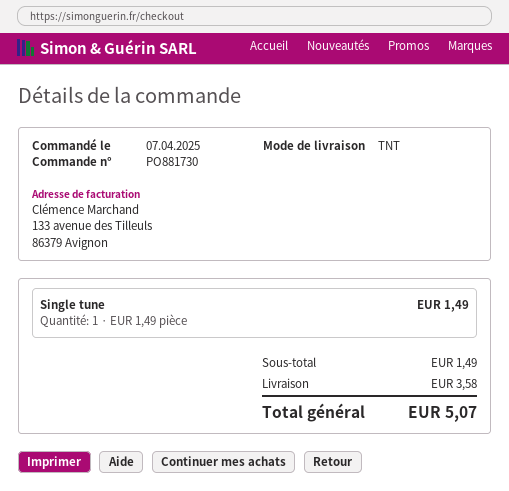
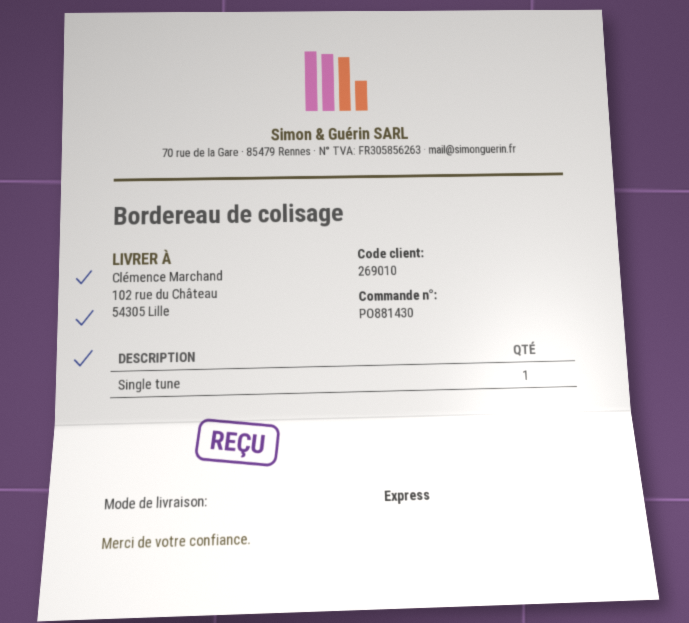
order number: PO881730 -> PO881430
shipping method: TNT -> express

